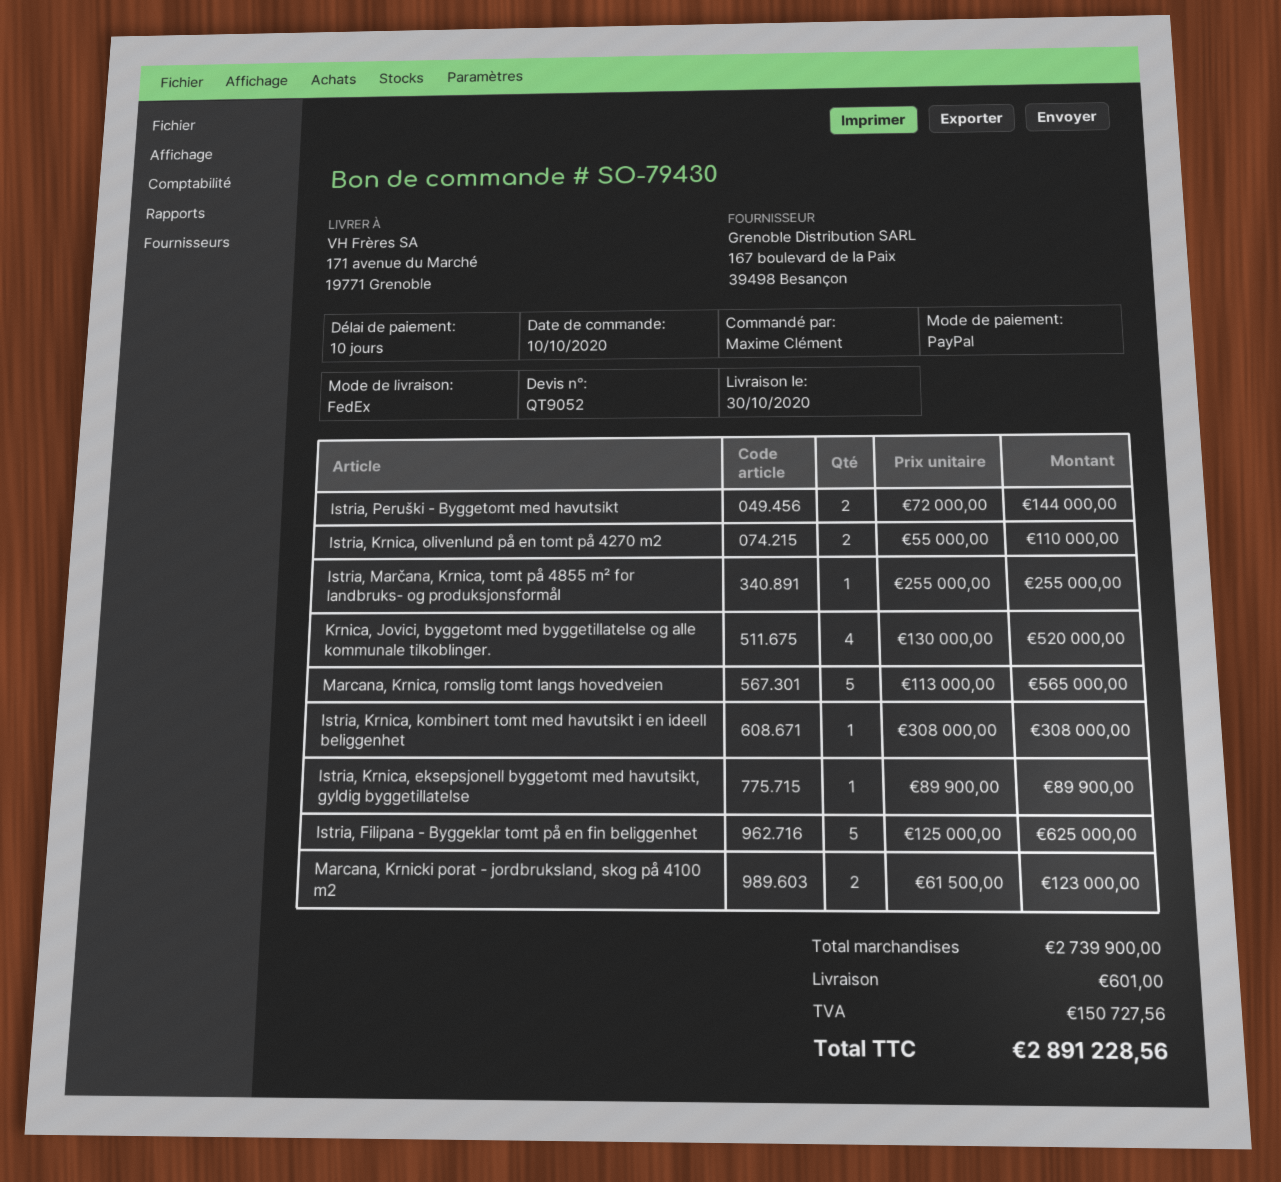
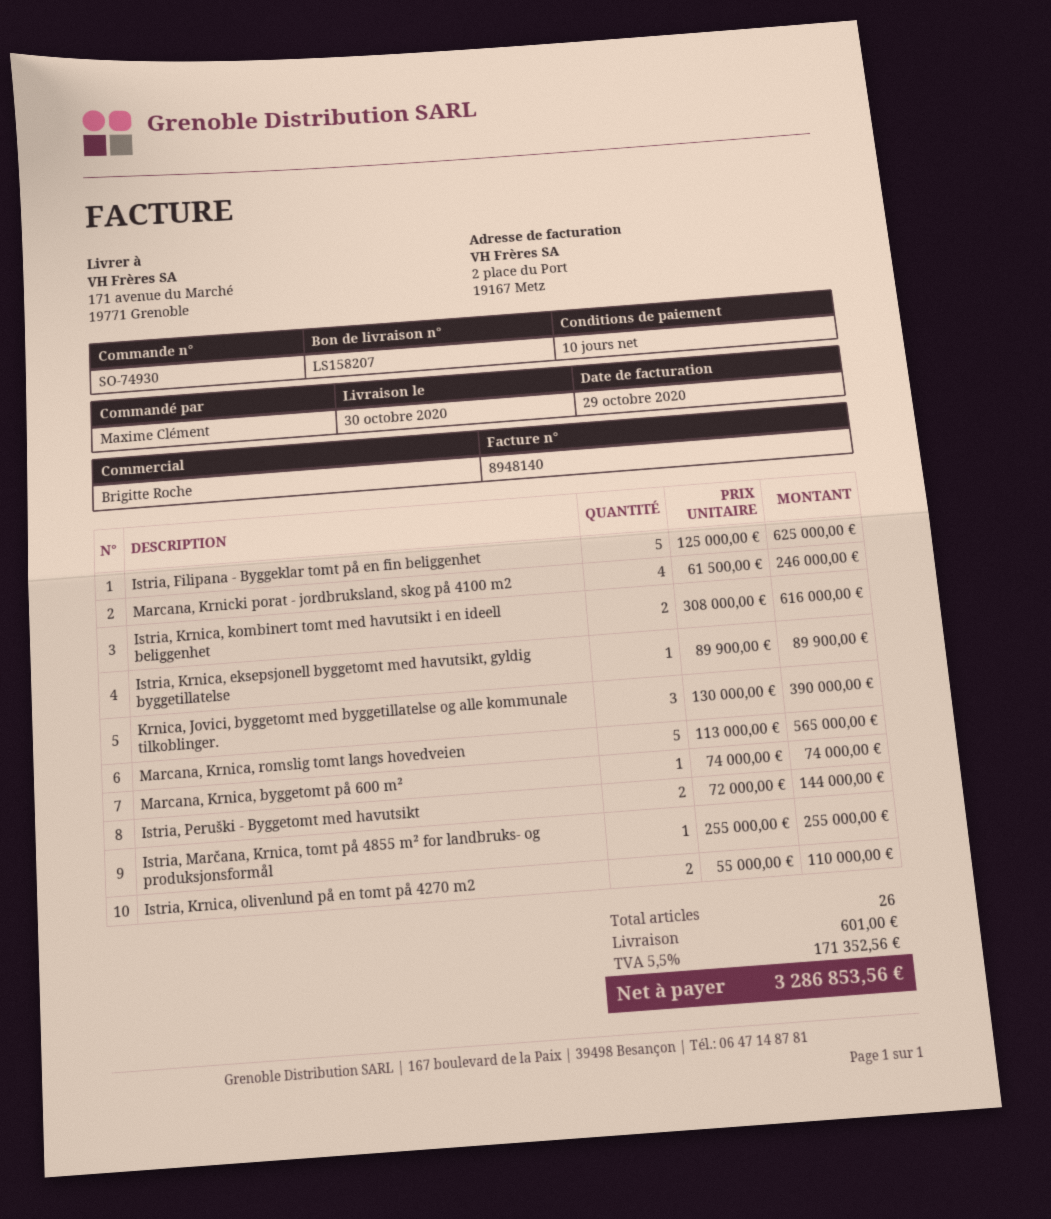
order number: SO-79430 -> SO-74930
Krnica, Jovici, byggetomt med byggetillatelse og alle kommunale tilkoblinger.: 4 x 130000.00 = 520000.00 -> 3 x 130000.00 = 390000.00
Istria, Krnica, kombinert tomt med havutsikt i en ideell beliggenhet: 1 x 308000.00 = 308000.00 -> 2 x 308000.00 = 616000.00
Marcana, Krnicki porat - jordbruksland, skog på 4100 m2: 2 x 61500.00 = 123000.00 -> 4 x 61500.00 = 246000.00
Marcana, Krnica, byggetomt på 600 m²: none -> 1 x 74000.00 = 74000.00
tax: 150727.56 -> 171352.56
total: 2891228.56 -> 3286853.56

